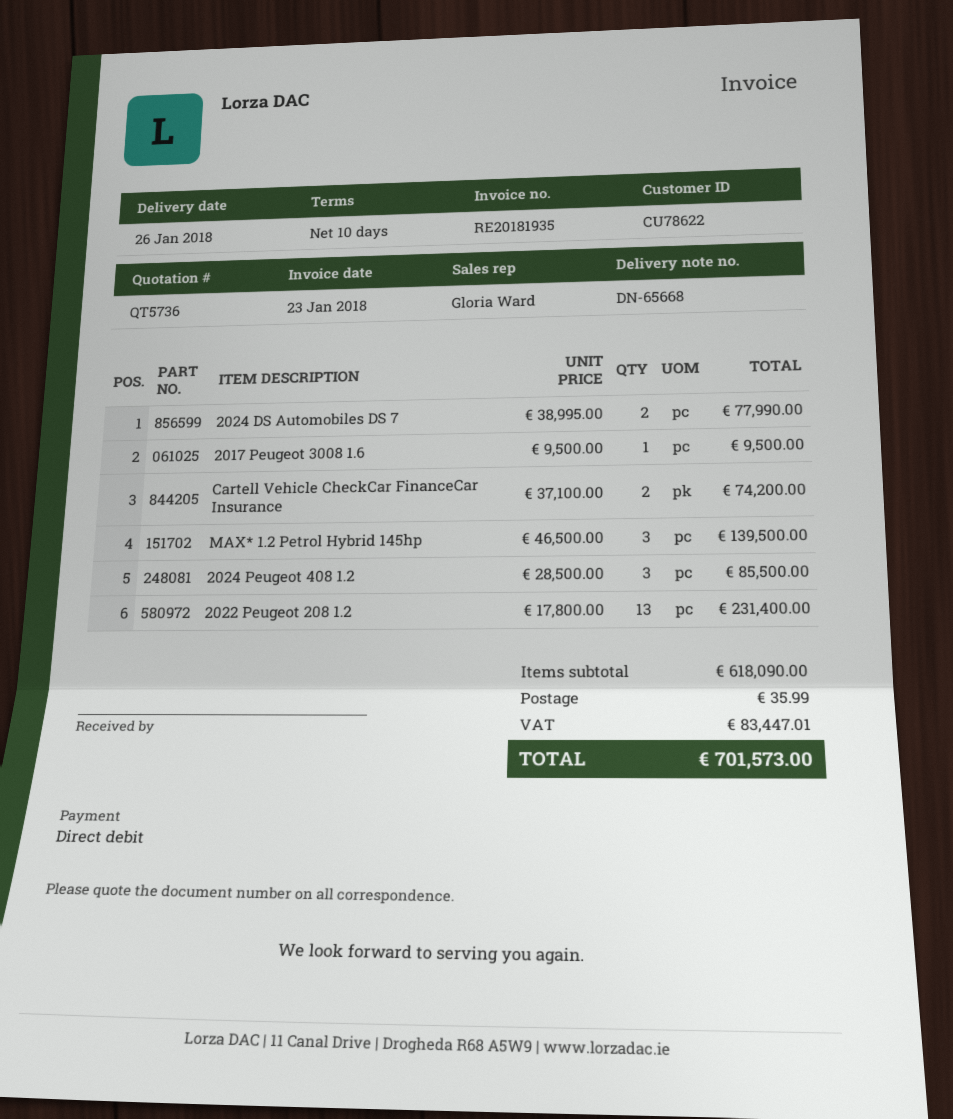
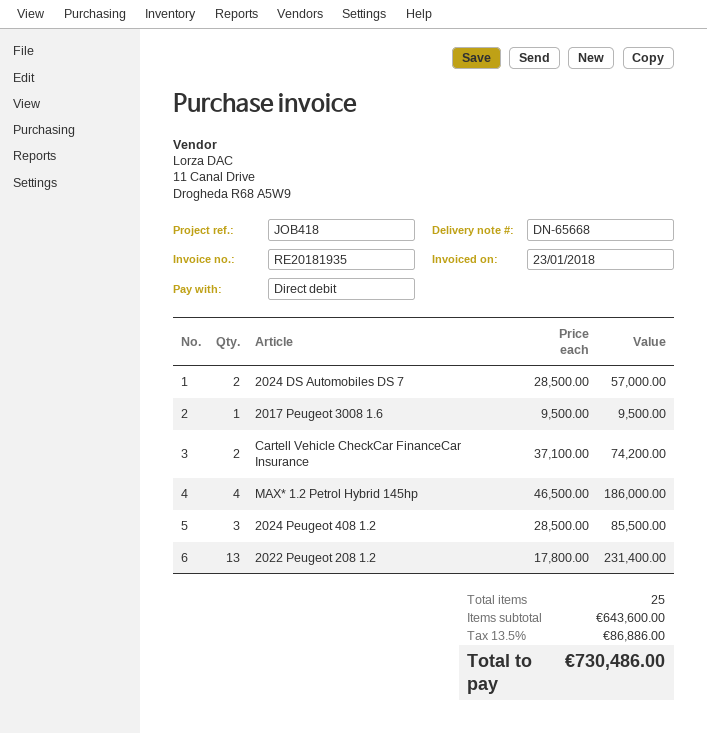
2024 DS Automobiles DS 7: 2 x 38995.00 = 77990.00 -> 2 x 28500.00 = 57000.00
MAX* 1.2 Petrol Hybrid 145hp: 3 x 46500.00 = 139500.00 -> 4 x 46500.00 = 186000.00
subtotal: 618090.00 -> 643600.00
shipping: 35.99 -> none
tax: 83447.01 -> 86886.00
total: 701573.00 -> 730486.00

